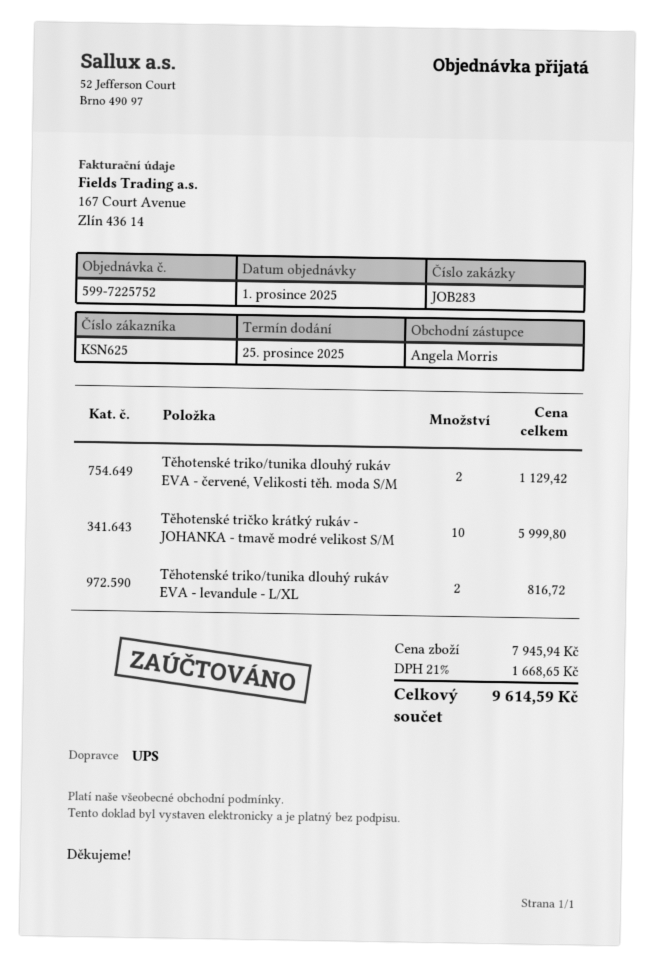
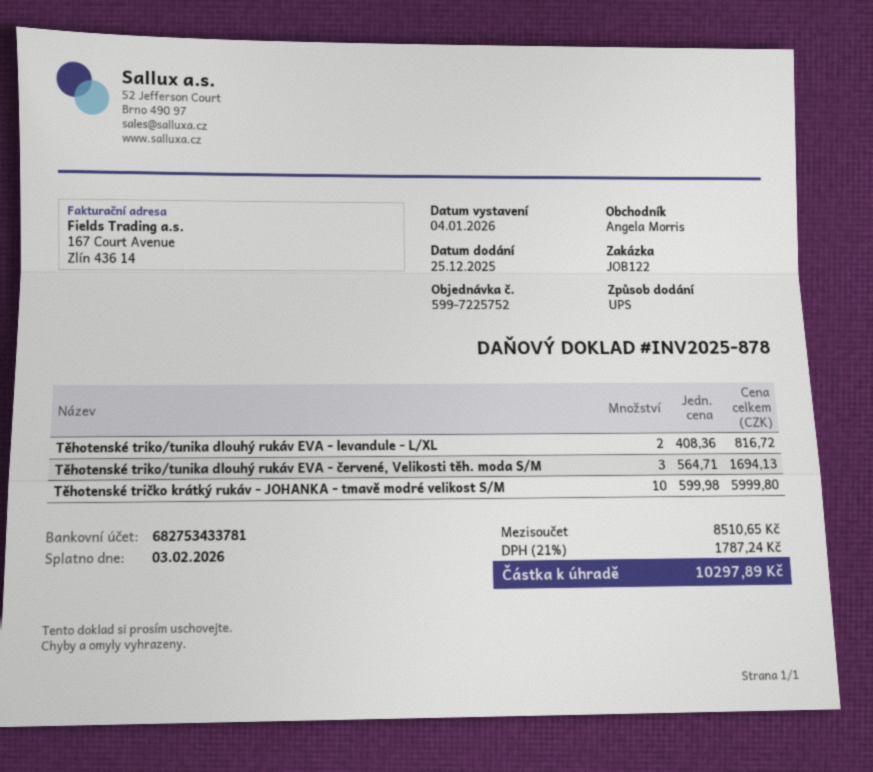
reference: JOB283 -> JOB122
Těhotenské triko/tunika dlouhý rukáv EVA - červené, Velikosti těh. moda S/M: 2 for 1129.42 -> 3 for 1694.13
subtotal: 7945.94 -> 8510.65
tax: 21% = 1668.65 -> 21% = 1787.24
total: 9614.59 -> 10297.89

